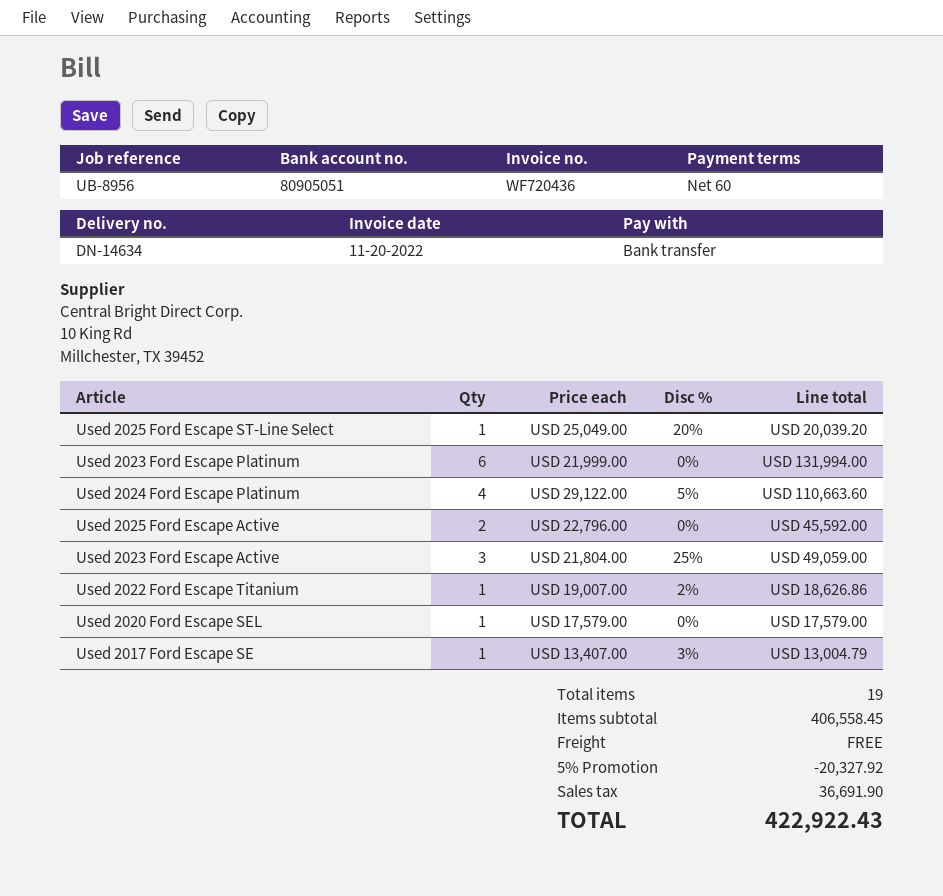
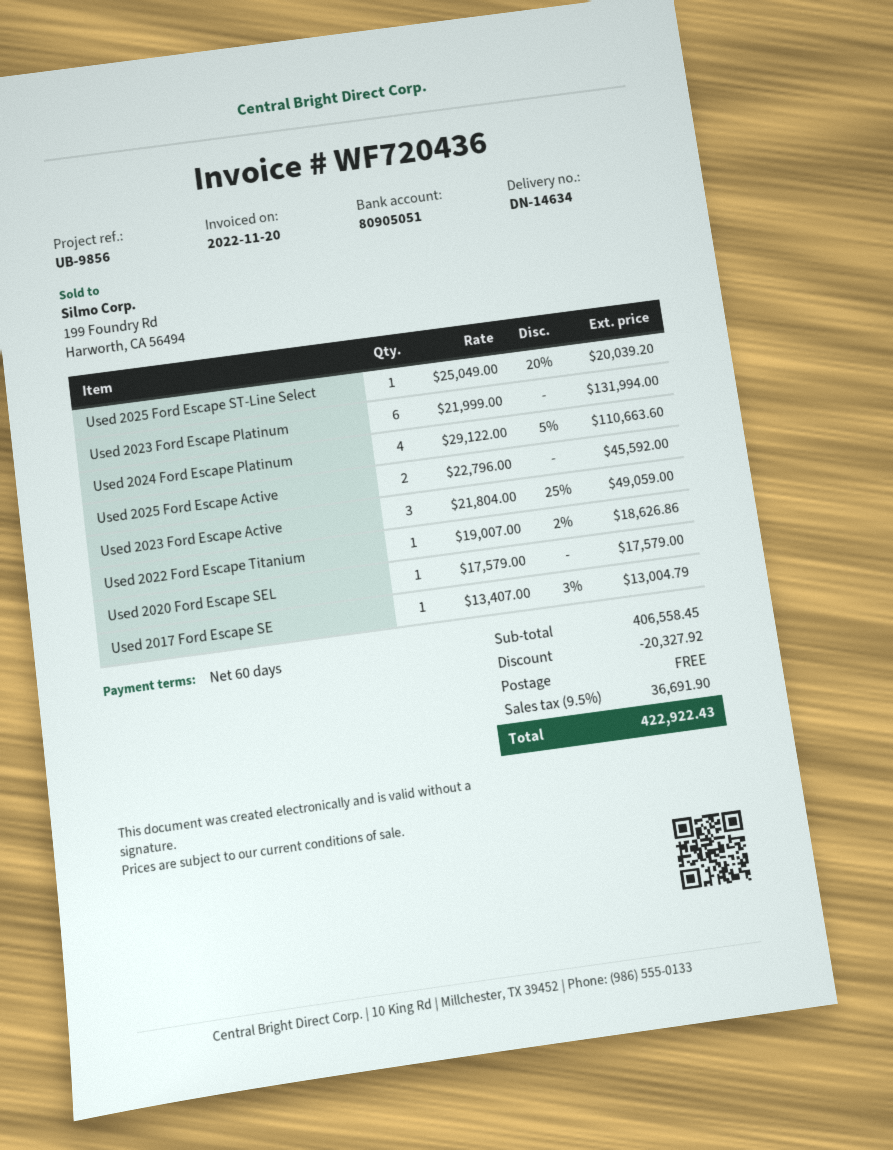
reference: UB-8956 -> UB-9856

